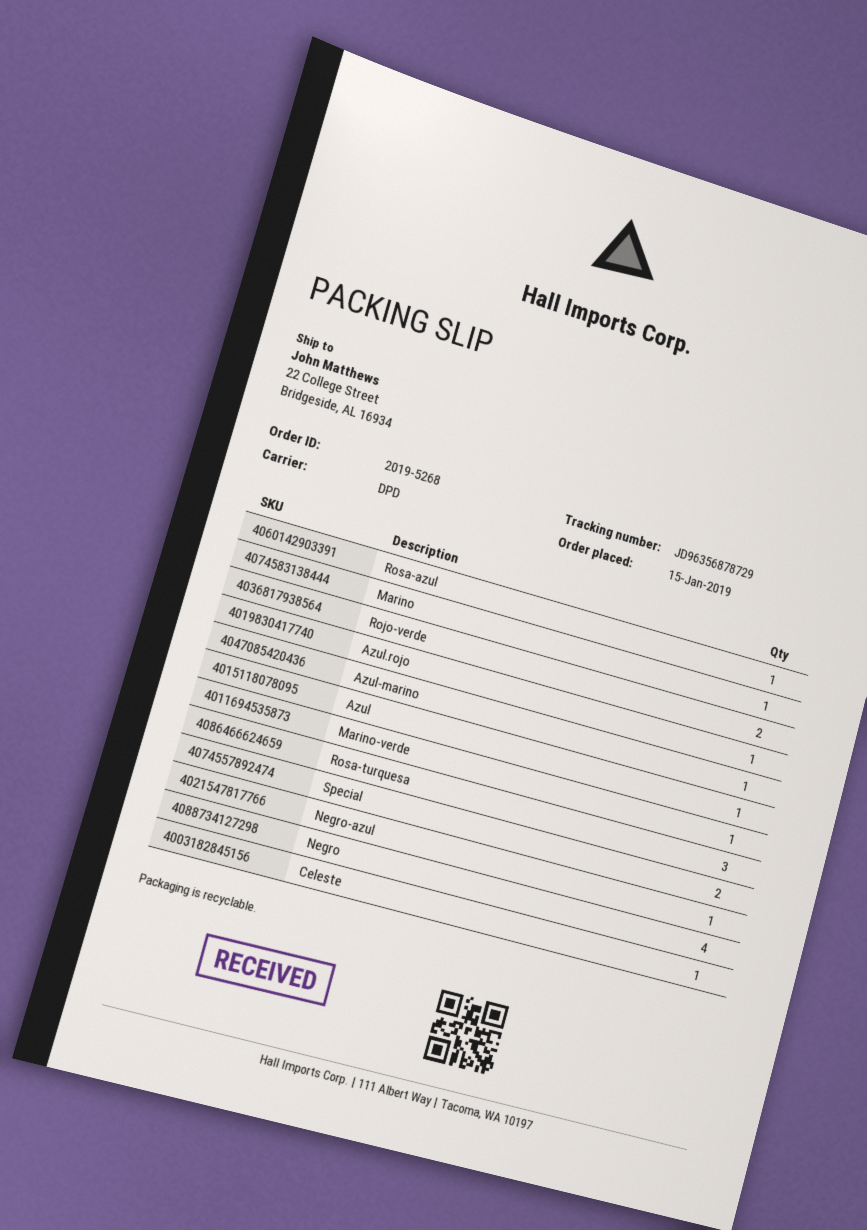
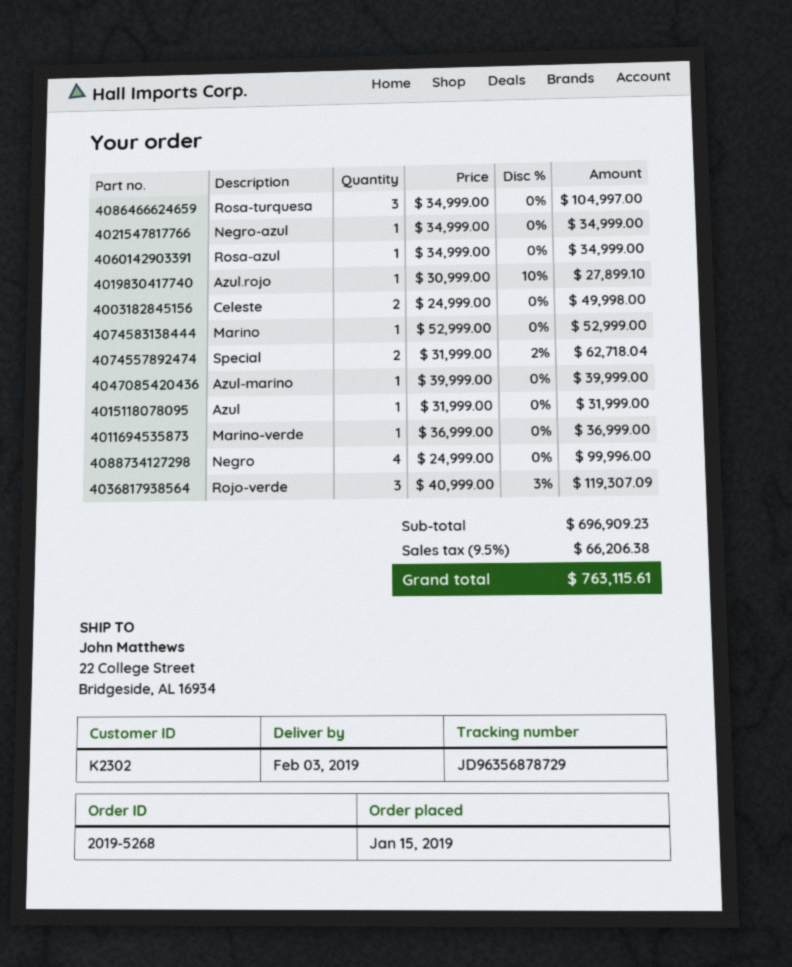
Rojo-verde: 2 -> 3
Celeste: 1 -> 2

